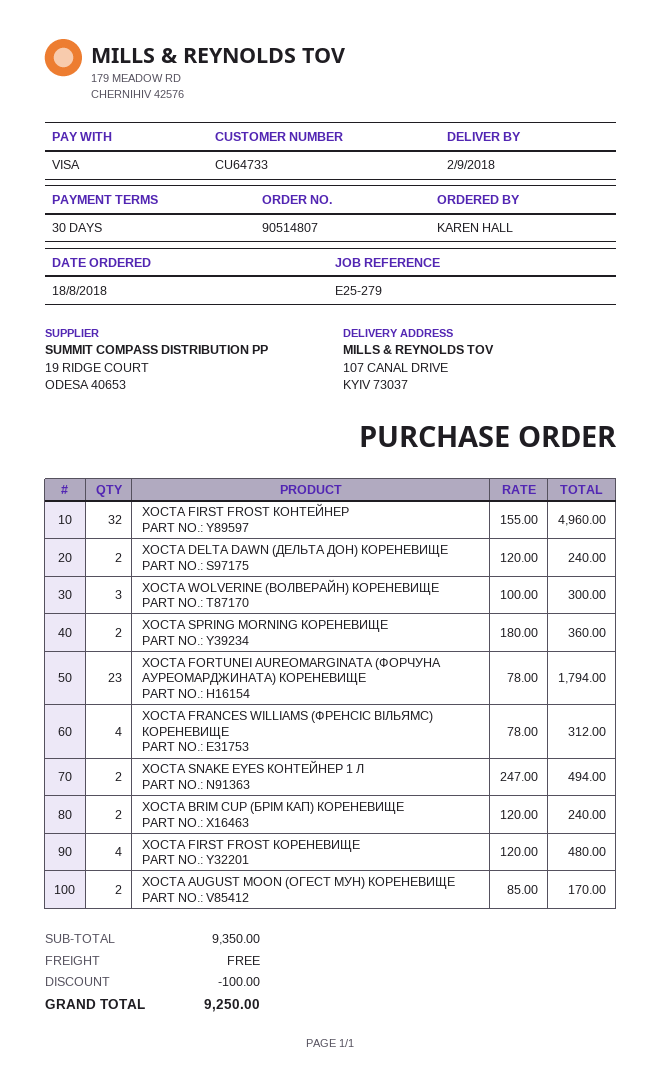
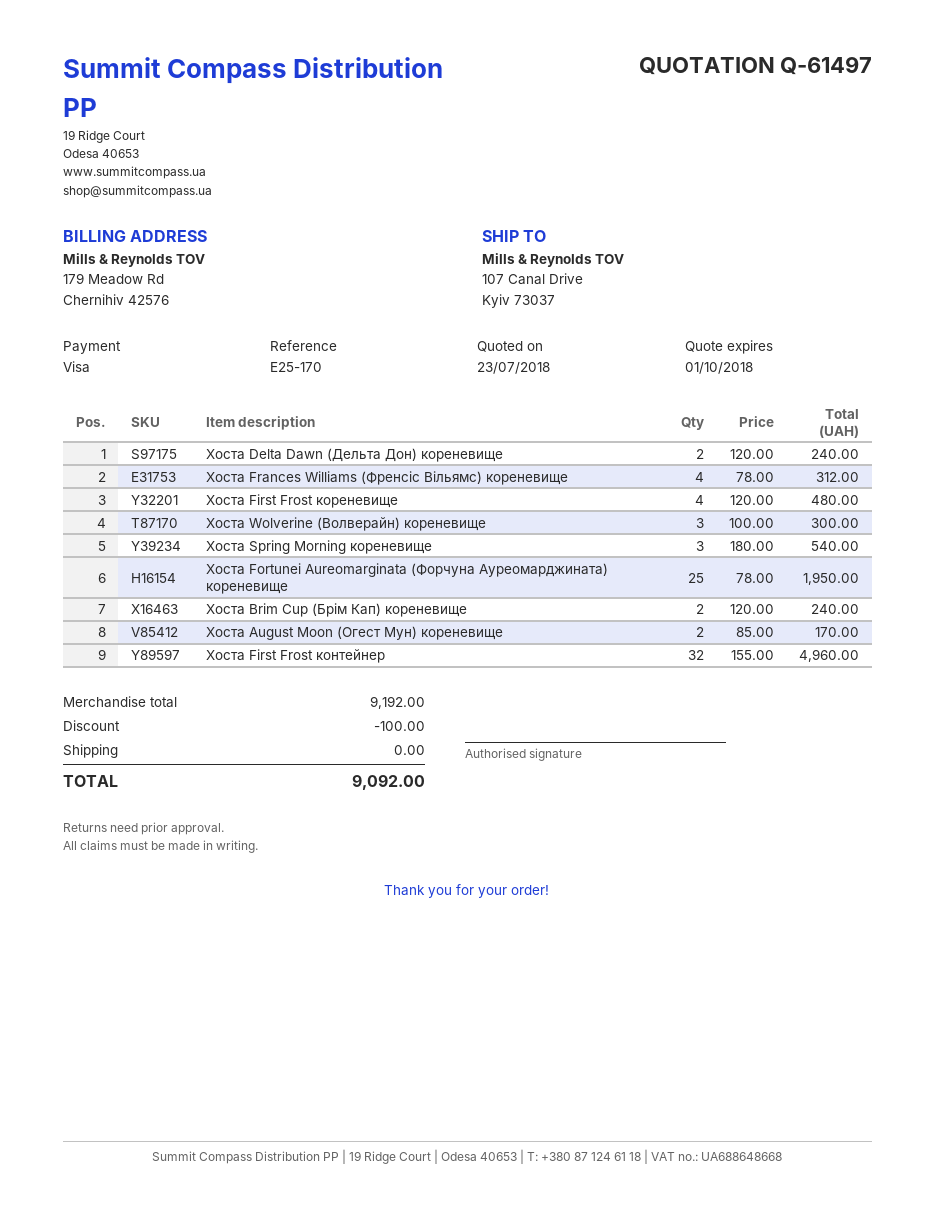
reference: E25-279 -> E25-170
ХОСТА SPRING MORNING КОРЕНЕВИЩЕ: 2 x 180.00 = 360.00 -> 3 x 180.00 = 540.00
ХОСТА FORTUNEI AUREOMARGINATA (ФОРЧУНА АУРЕОМАРДЖИНАТА) КОРЕНЕВИЩЕ: 23 x 78.00 = 1794.00 -> 25 x 78.00 = 1950.00
ХОСТА SNAKE EYES КОНТЕЙНЕР 1 Л: 2 x 247.00 = 494.00 -> none
subtotal: 9350.00 -> 9192.00
total: 9250.00 -> 9092.00

